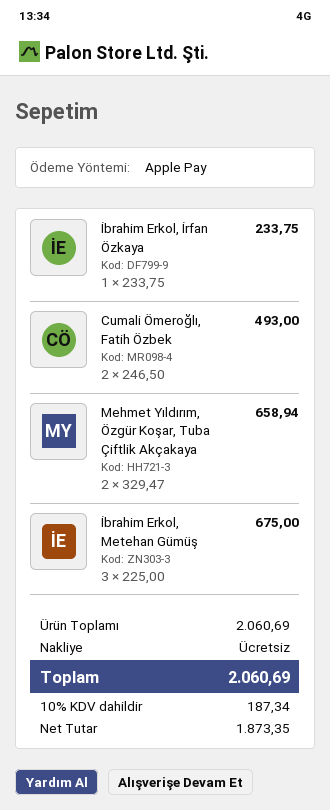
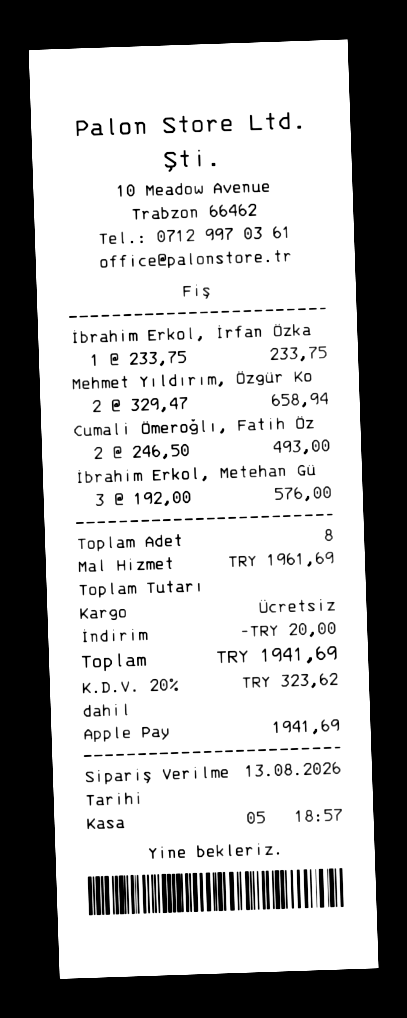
İbrahim Erkol, Metehan Gümüş: 3 x 225.00 = 675.00 -> 3 x 192.00 = 576.00
subtotal: 2060.69 -> 1961.69
discount: none -> 20.00
tax: 10% = 187.34 -> 20% = 323.62
total: 2060.69 -> 1941.69

